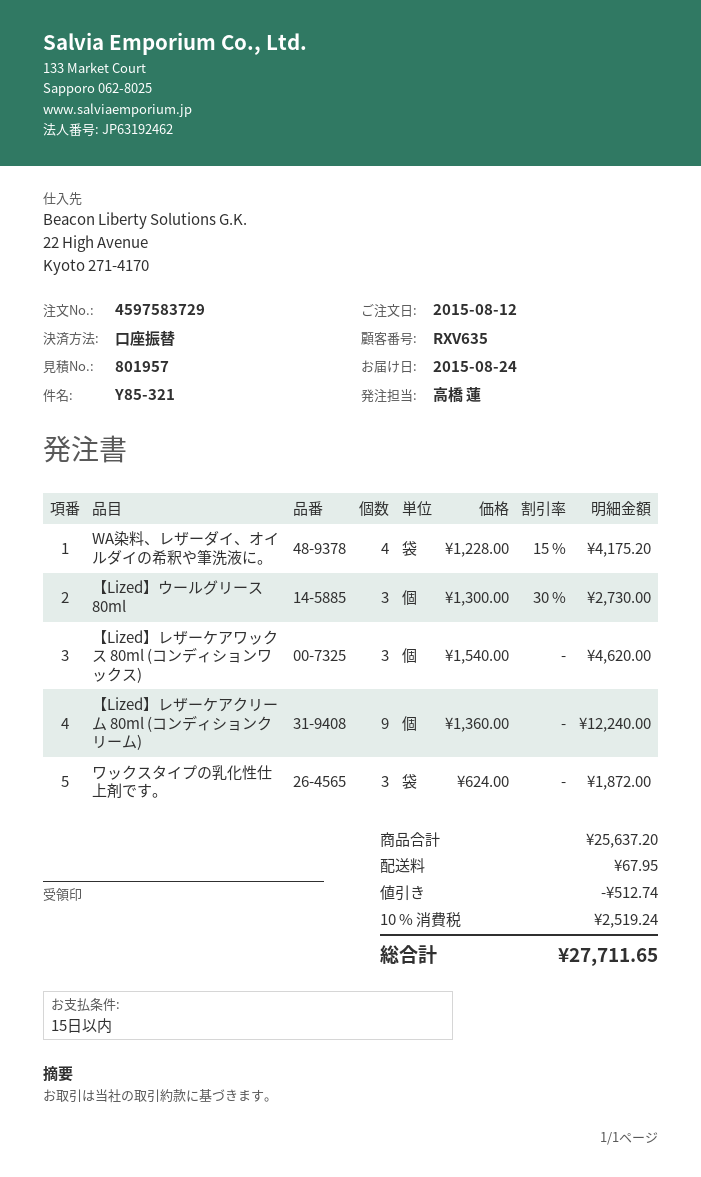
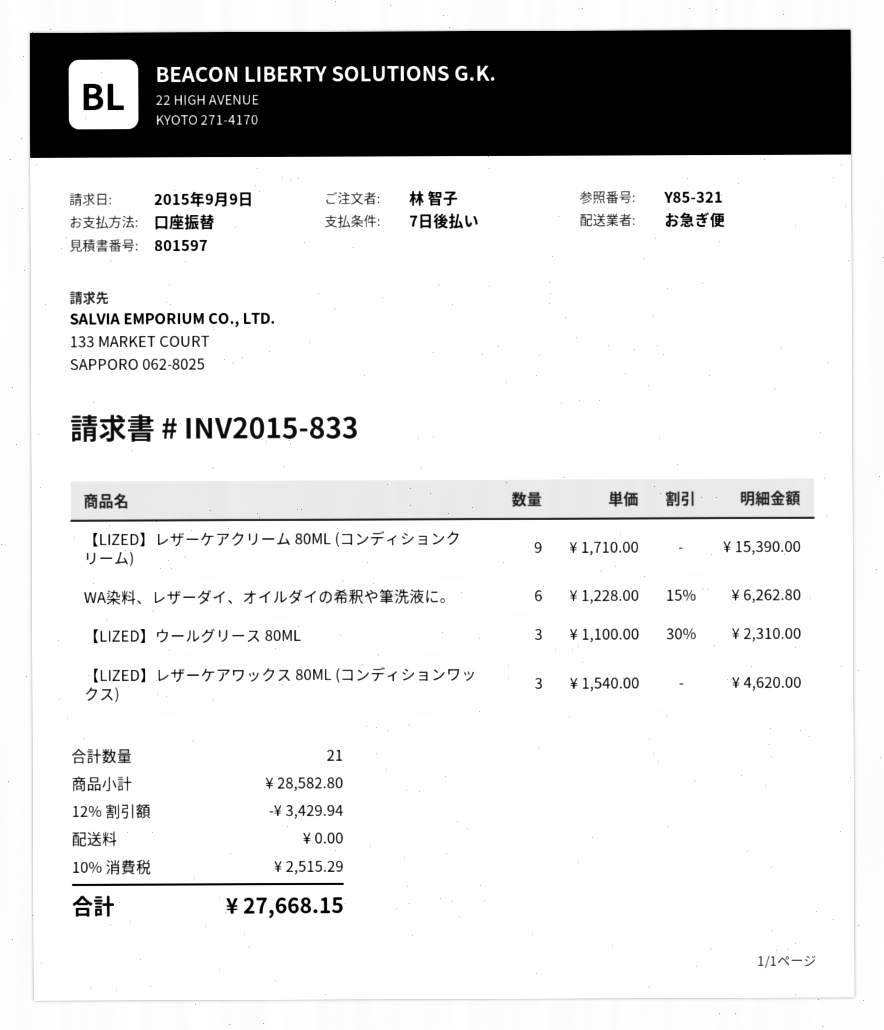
quote number: 801957 -> 801597
payment terms: 15 days -> 7 days
ordered by: 高橋 蓮 -> 林 智子
WA染料、レザーダイ、オイルダイの希釈や筆洗液に。: 4 x 1228.00 - 15% = 4175.20 -> 6 x 1228.00 - 15% = 6262.80
【Lized】ウールグリース 80ml: 3 x 1300.00 - 30% = 2730.00 -> 3 x 1100.00 - 30% = 2310.00
【Lized】レザーケアクリーム 80ml (コンディションクリーム): 9 x 1360.00 = 12240.00 -> 9 x 1710.00 = 15390.00
ワックスタイプの乳化性仕上剤です。: 3 x 624.00 = 1872.00 -> none
subtotal: 25637.20 -> 28582.80
discount: 512.74 -> 3429.94
shipping: 67.95 -> 0.00
tax: 10% = 2519.24 -> 10% = 2515.29
total: 27711.65 -> 27668.15

